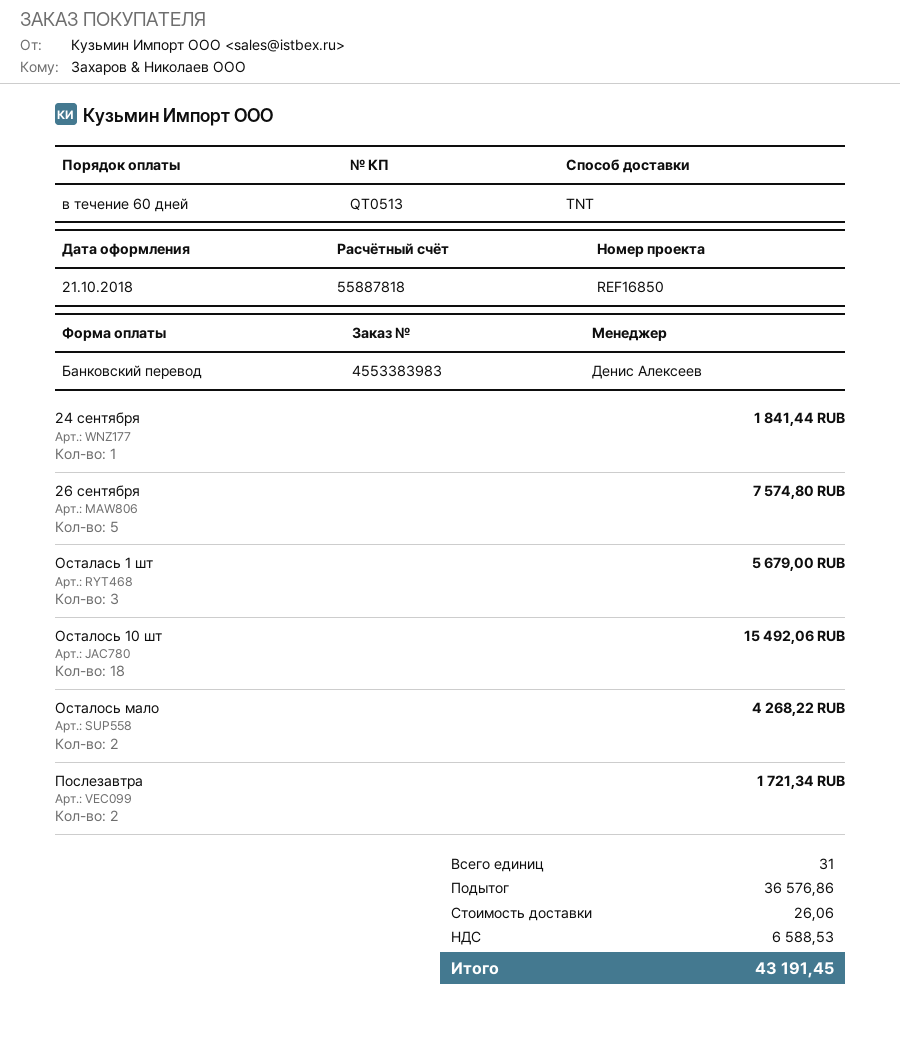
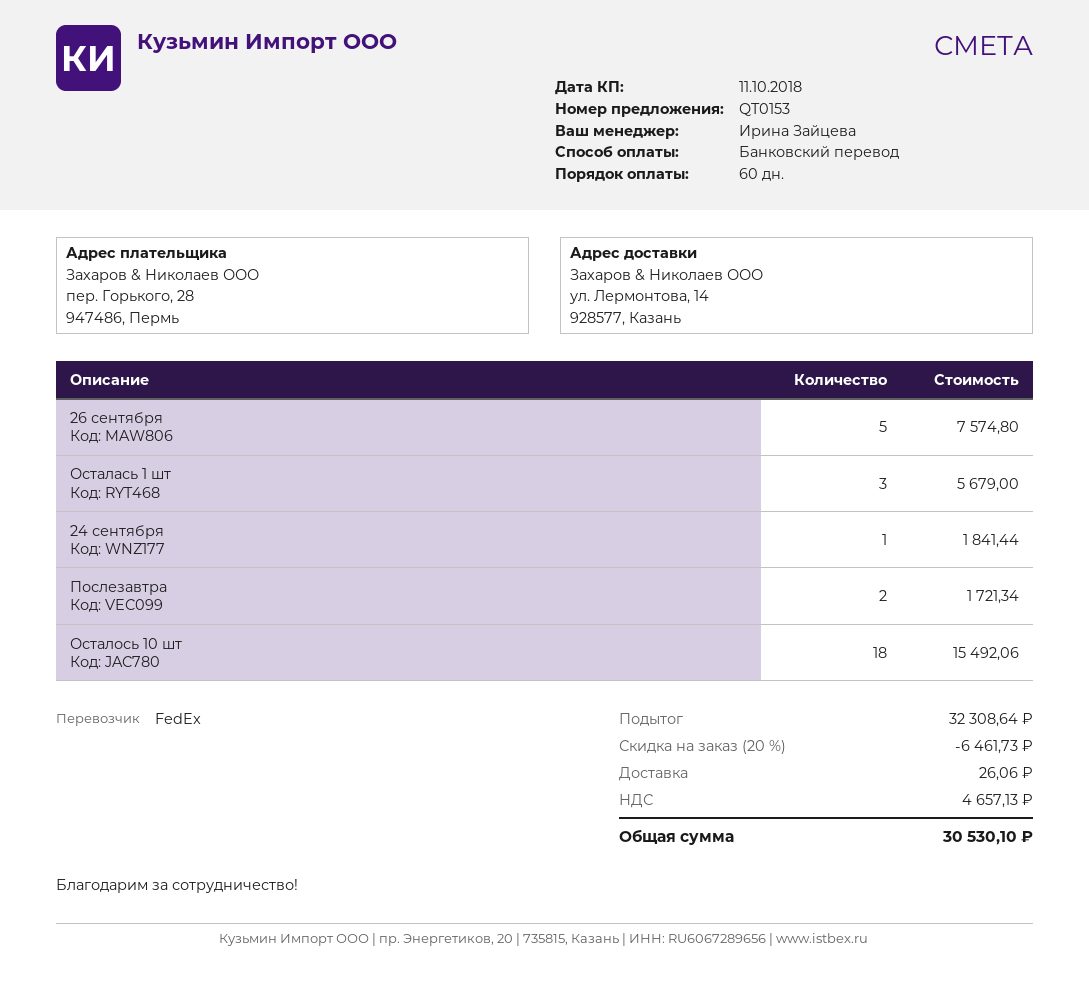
quote number: QT0513 -> QT0153
sales rep: Денис Алексеев -> Ирина Зайцева
shipping method: TNT -> FedEx
Осталось мало: 2 for 4268.22 -> none
subtotal: 36576.86 -> 32308.64
discount: none -> 20% = 6461.73
tax: 6588.53 -> 4657.13
total: 43191.45 -> 30530.10

